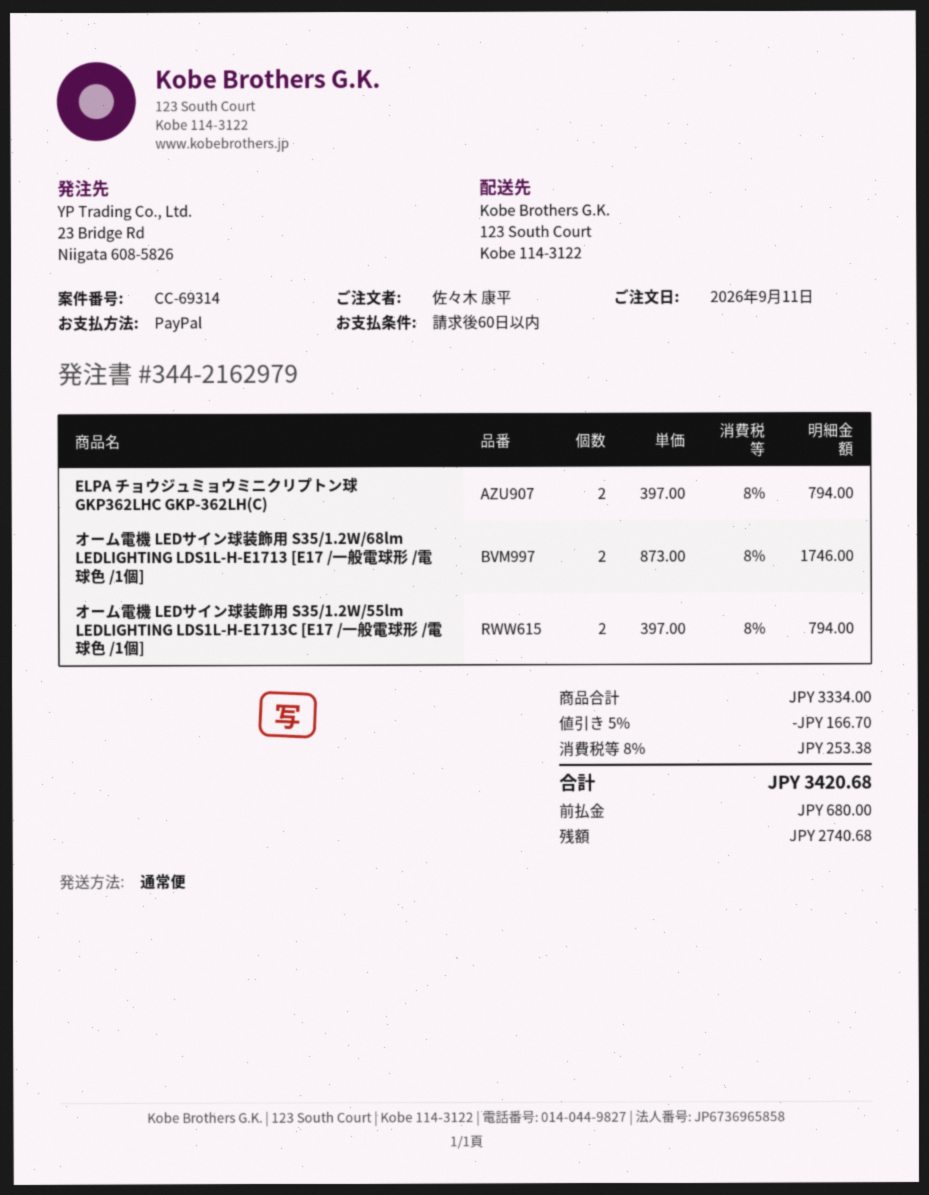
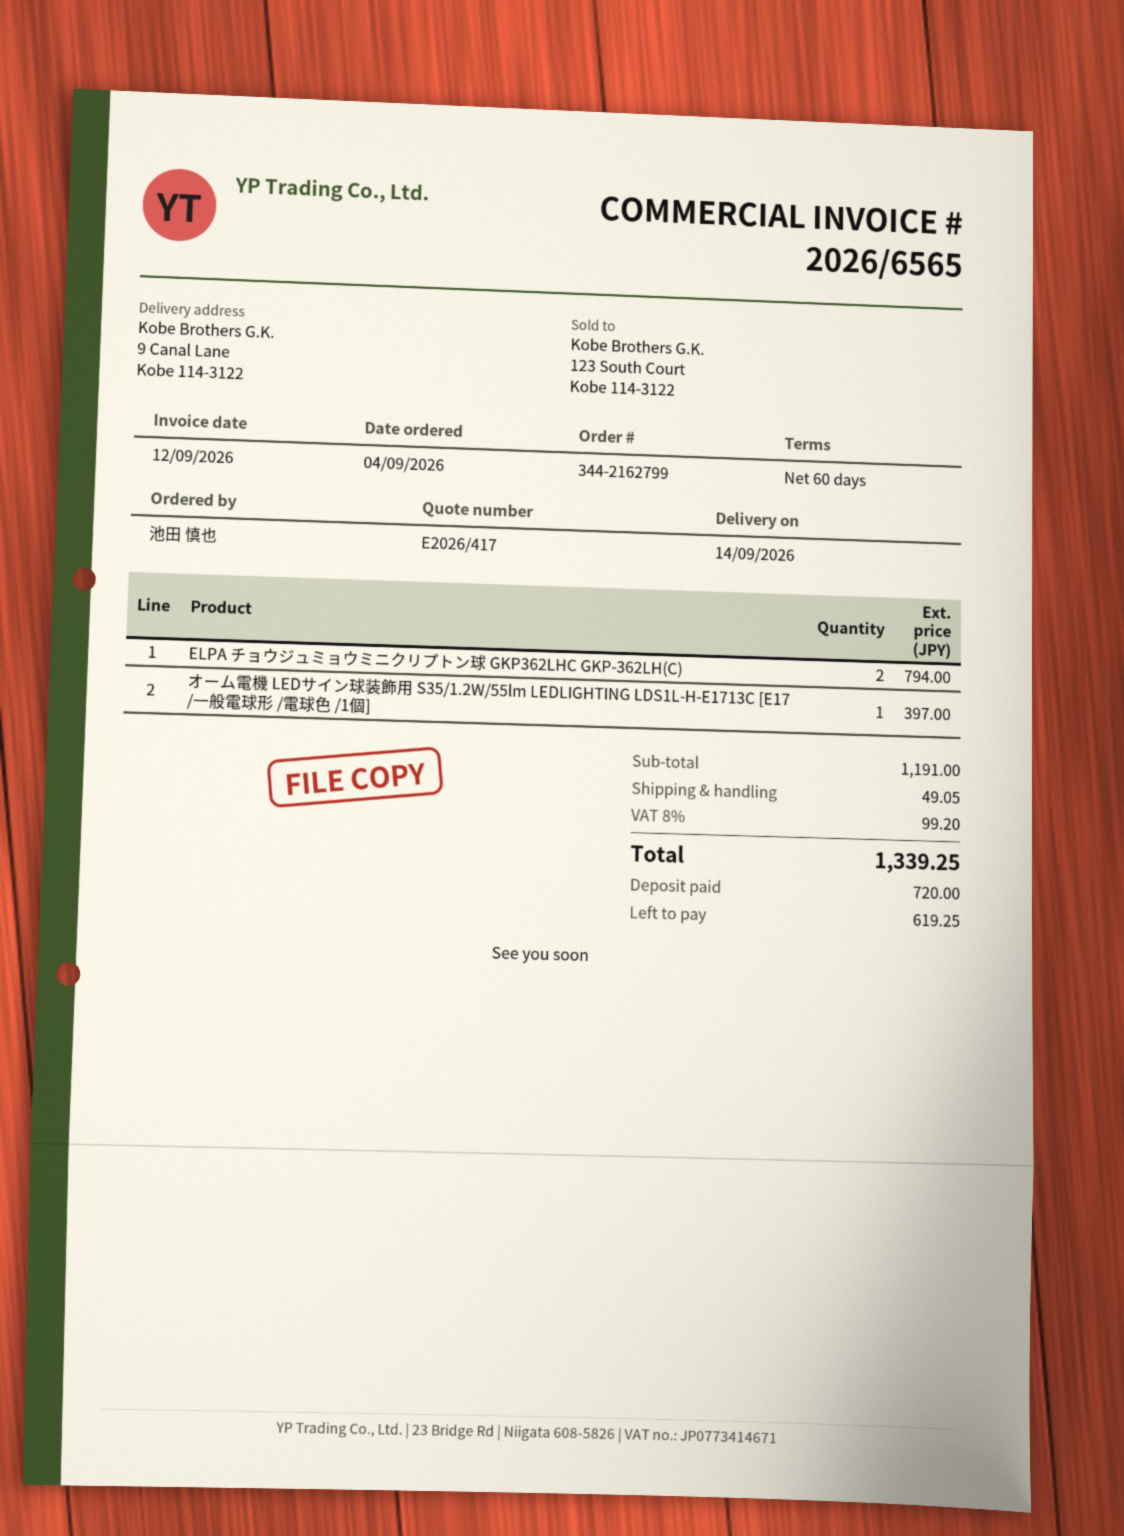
order number: 344-2162979 -> 344-2162799
order date: 2026-09-11 -> 2026-09-04
ordered by: 佐々木 康平 -> 池田 慎也
ship to: 123 South Court, Kobe 114-3122 -> 9 Canal Lane, Kobe 114-3122
オーム電機 LEDサイン球装飾用 S35/1.2W/68lm LEDLIGHTING LDS1L-H-E1713 [E17 /一般電球形 /電球色 /1個]: 2 for 1746.00 -> none
オーム電機 LEDサイン球装飾用 S35/1.2W/55lm LEDLIGHTING LDS1L-H-E1713C [E17 /一般電球形 /電球色 /1個]: 2 for 794.00 -> 1 for 397.00
subtotal: 3334.00 -> 1191.00
discount: 5% = 166.70 -> none
shipping: none -> 49.05
tax: 8% = 253.38 -> 8% = 99.20
total: 3420.68 -> 1339.25
deposit: 680.00 -> 720.00
balance: 2740.68 -> 619.25

